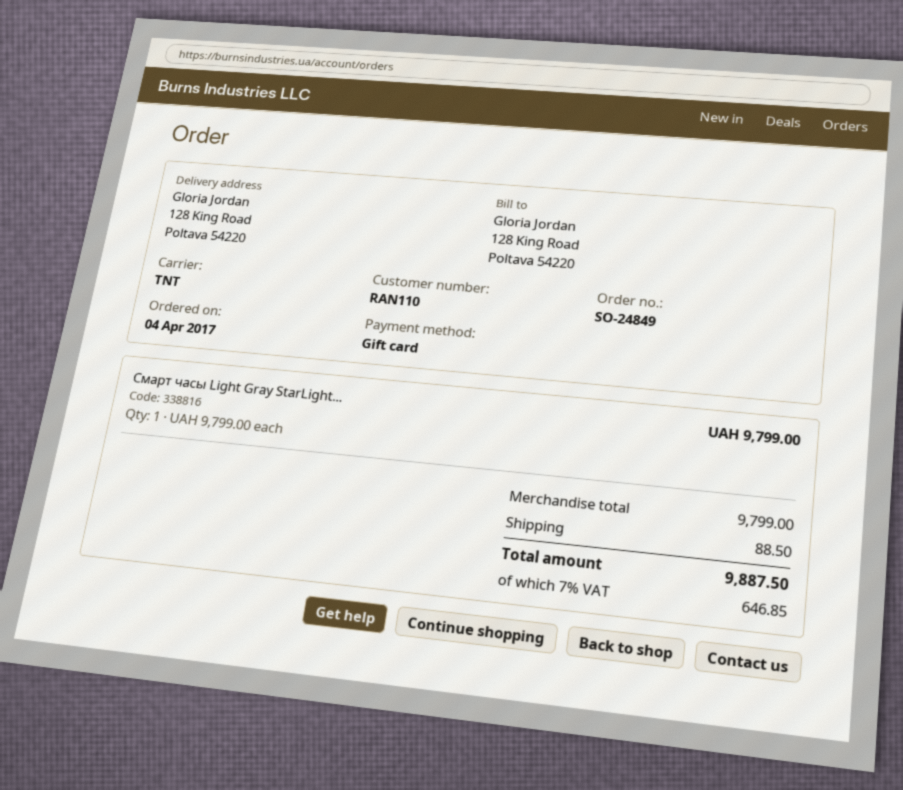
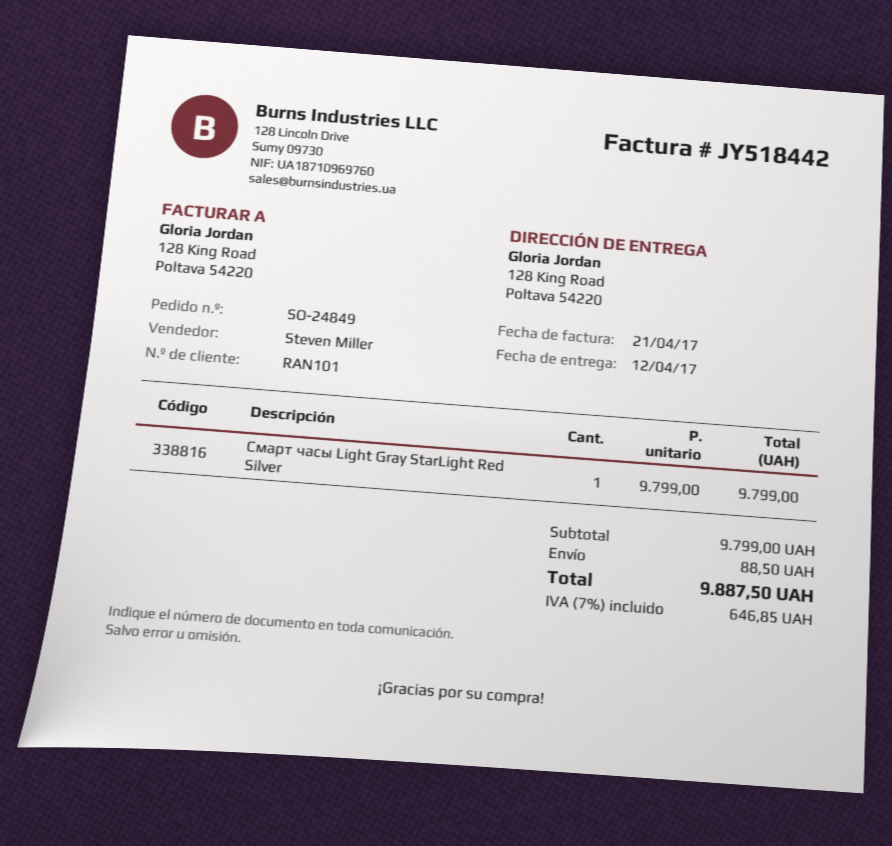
customer number: RAN110 -> RAN101

